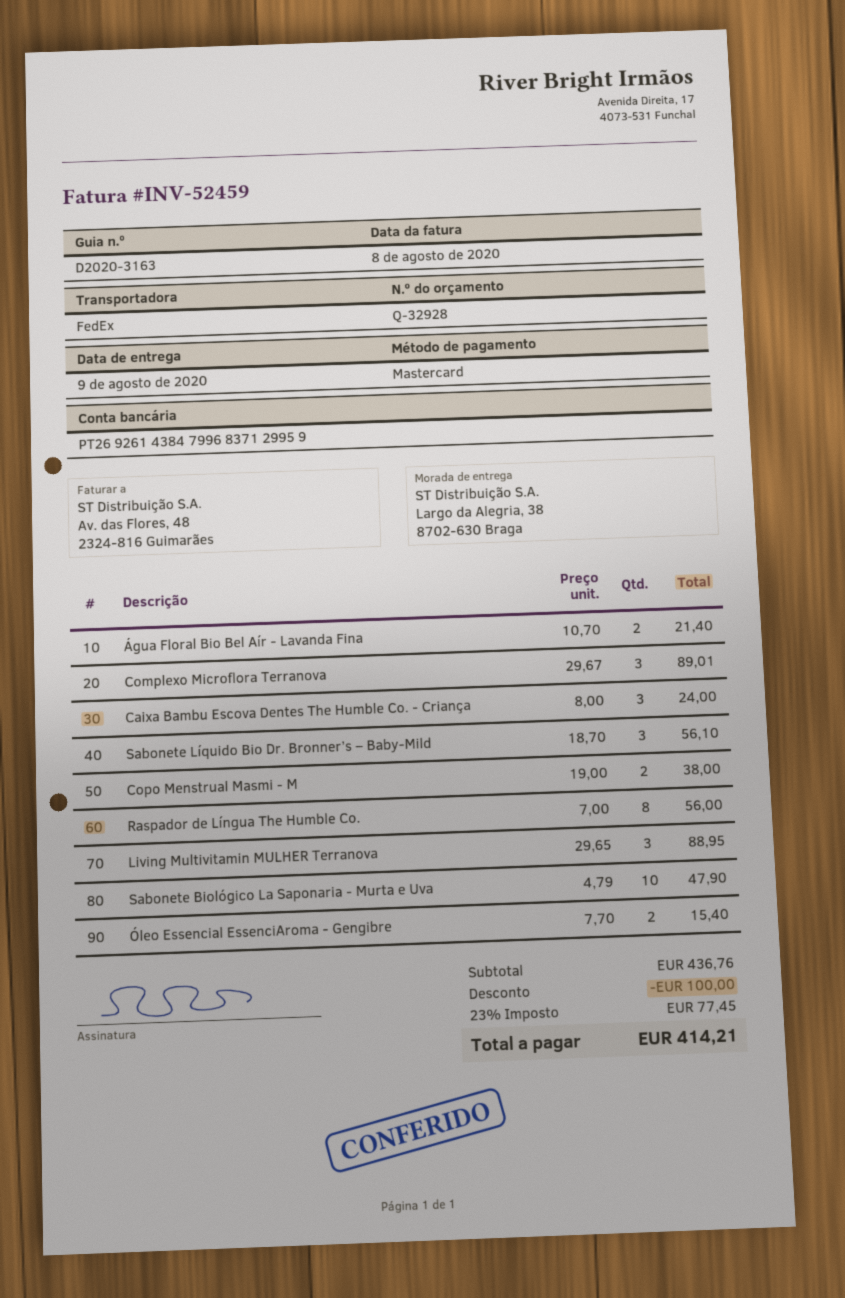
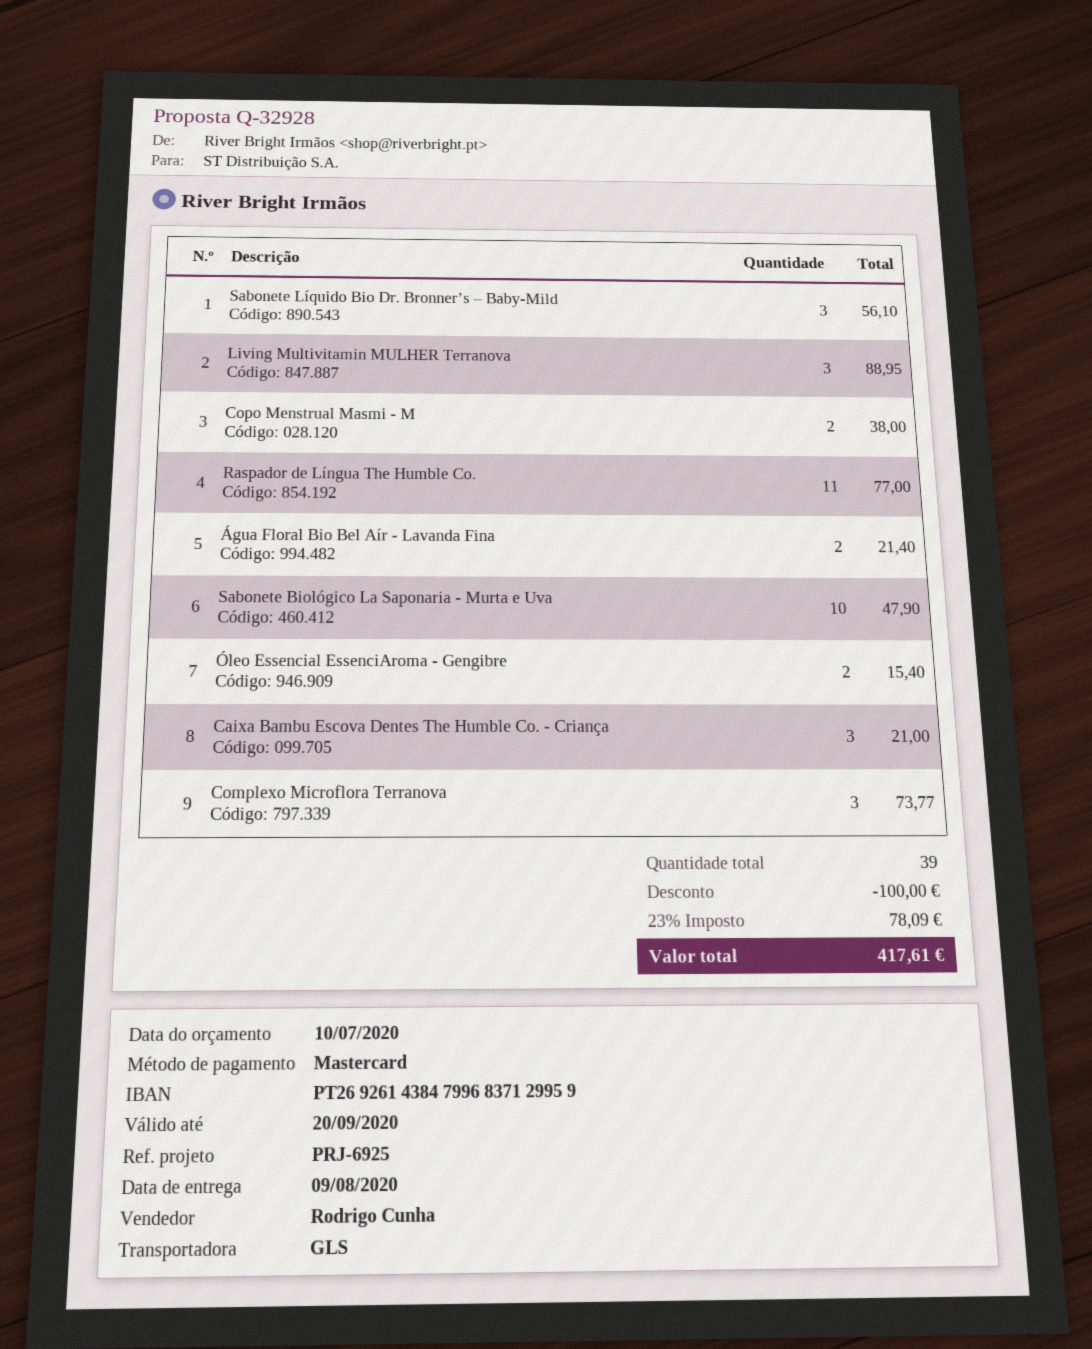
shipping method: FedEx -> GLS
Complexo Microflora Terranova: 3 for 89.01 -> 3 for 73.77
Caixa Bambu Escova Dentes The Humble Co. - Criança: 3 for 24.00 -> 3 for 21.00
Raspador de Língua The Humble Co.: 8 for 56.00 -> 11 for 77.00
tax: 23% = 77.45 -> 23% = 78.09
total: 414.21 -> 417.61

